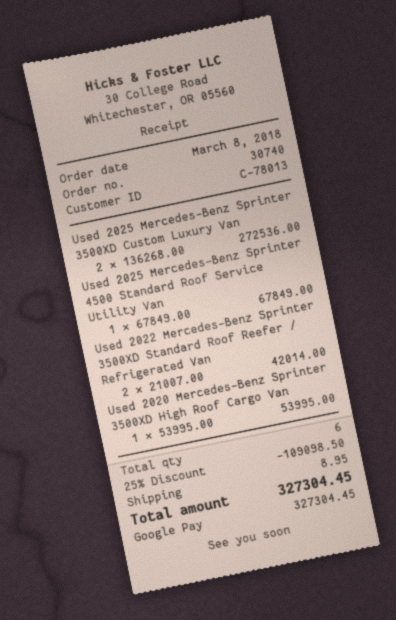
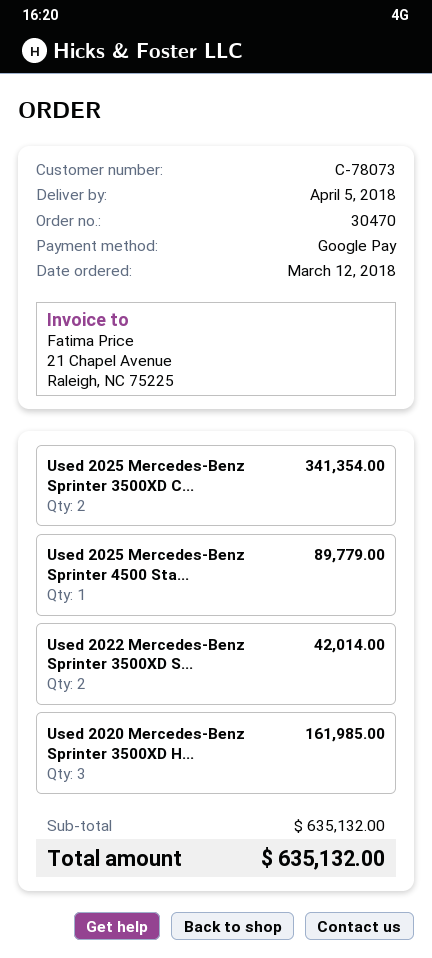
order number: 30740 -> 30470
order date: 2018-03-08 -> 2018-03-12
customer number: C-78013 -> C-78073
Used 2025 Mercedes-Benz Sprinter 3500XD Custom Luxury Van: 2 for 272536.00 -> 2 for 341354.00
Used 2025 Mercedes-Benz Sprinter 4500 Standard Roof Service Utility Van: 1 for 67849.00 -> 1 for 89779.00
Used 2020 Mercedes-Benz Sprinter 3500XD High Roof Cargo Van: 1 for 53995.00 -> 3 for 161985.00
discount: 25% = 109098.50 -> none
shipping: 8.95 -> none
total: 327304.45 -> 635132.00

